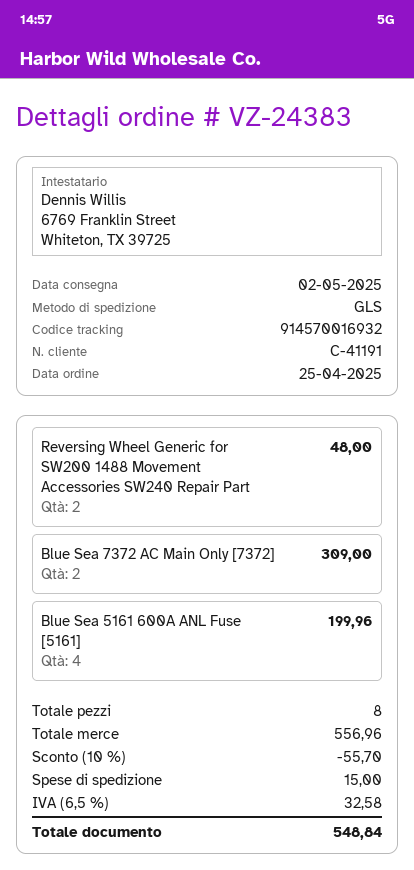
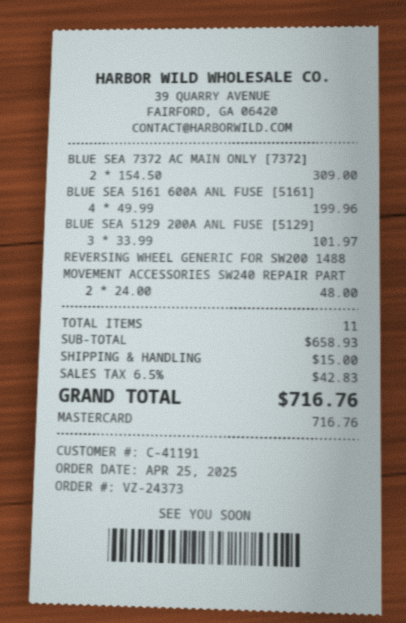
order number: VZ-24383 -> VZ-24373
BLUE SEA 5129 200A ANL FUSE [5129]: none -> 3 for 101.97
total quantity: 8 -> 11
subtotal: 556.96 -> 658.93
discount: 10% = 55.70 -> none
tax: 6.5% = 32.58 -> 6.5% = 42.83
total: 548.84 -> 716.76

